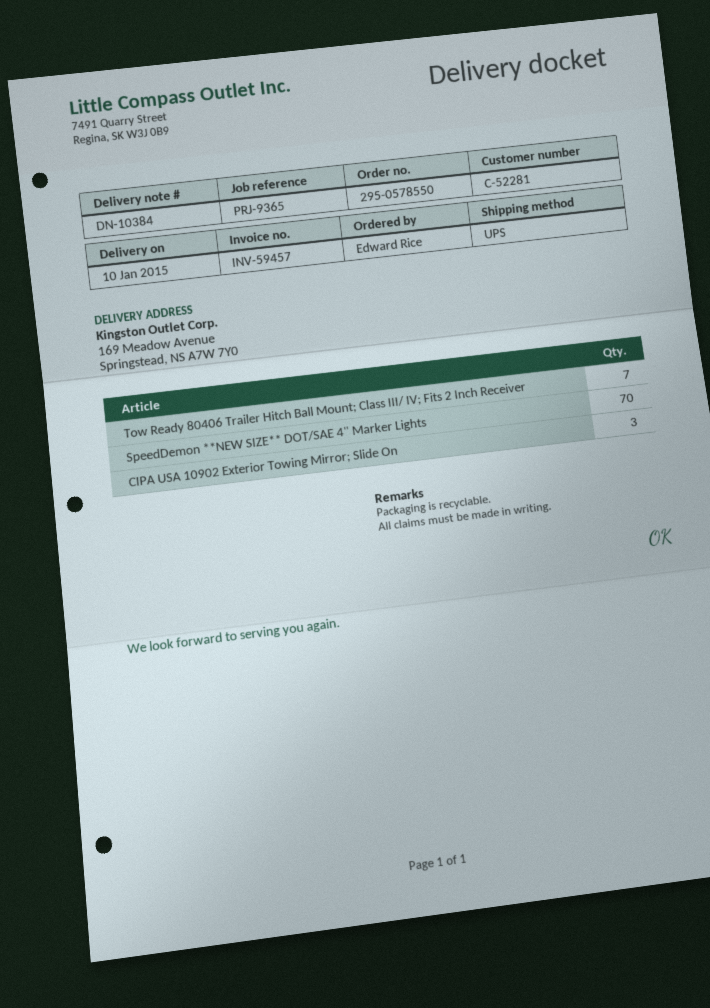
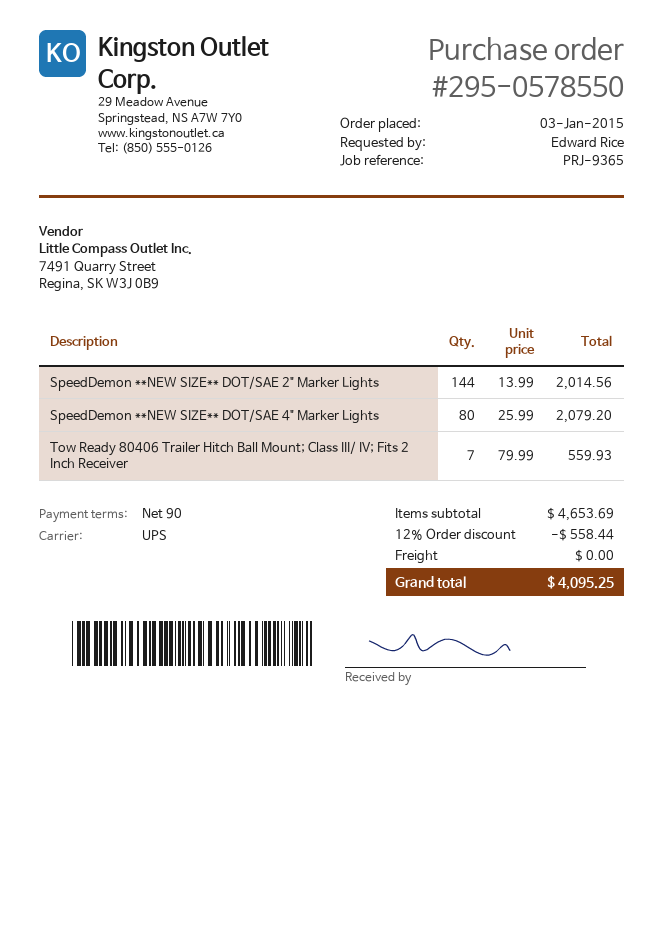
SpeedDemon **NEW SIZE** DOT/SAE 4" Marker Lights: 70 -> 80
CIPA USA 10902 Exterior Towing Mirror; Slide On: 3 -> none
SpeedDemon **NEW SIZE** DOT/SAE 2" Marker Lights: none -> 144

